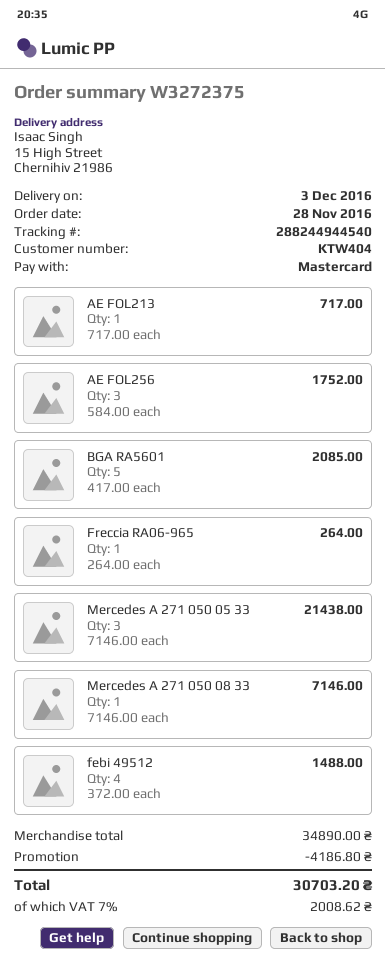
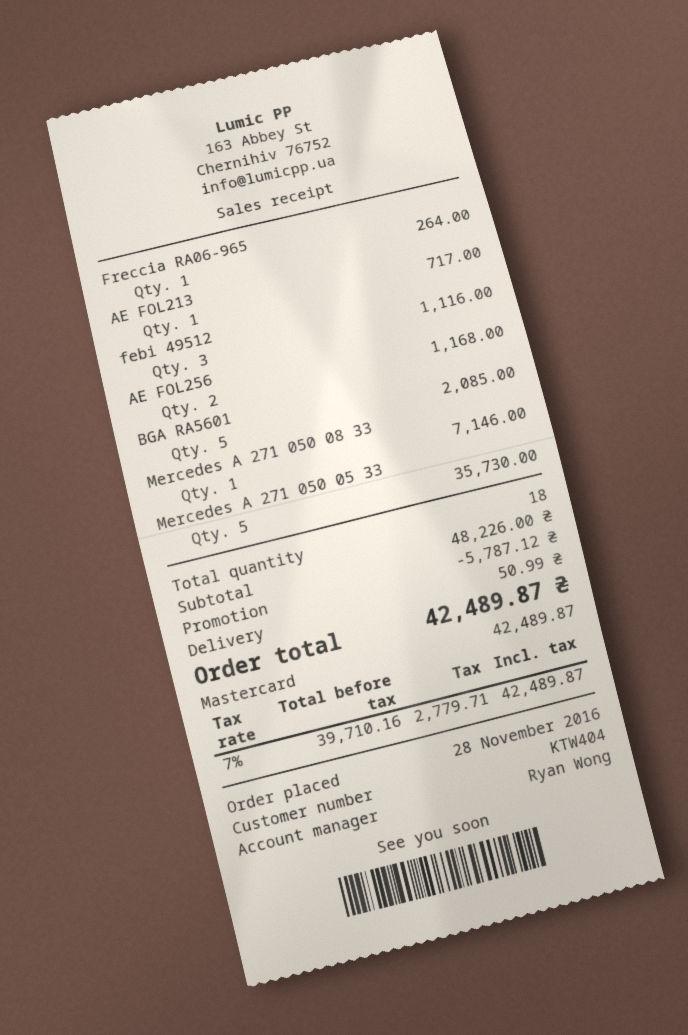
AE FOL256: 3 for 1752.00 -> 2 for 1168.00
Mercedes A 271 050 05 33: 3 for 21438.00 -> 5 for 35730.00
febi 49512: 4 for 1488.00 -> 3 for 1116.00
subtotal: 34890.00 -> 48226.00
discount: 4186.80 -> 5787.12
shipping: none -> 50.99
tax: 7% = 2008.62 -> 7% = 2779.71
total: 30703.20 -> 42489.87

